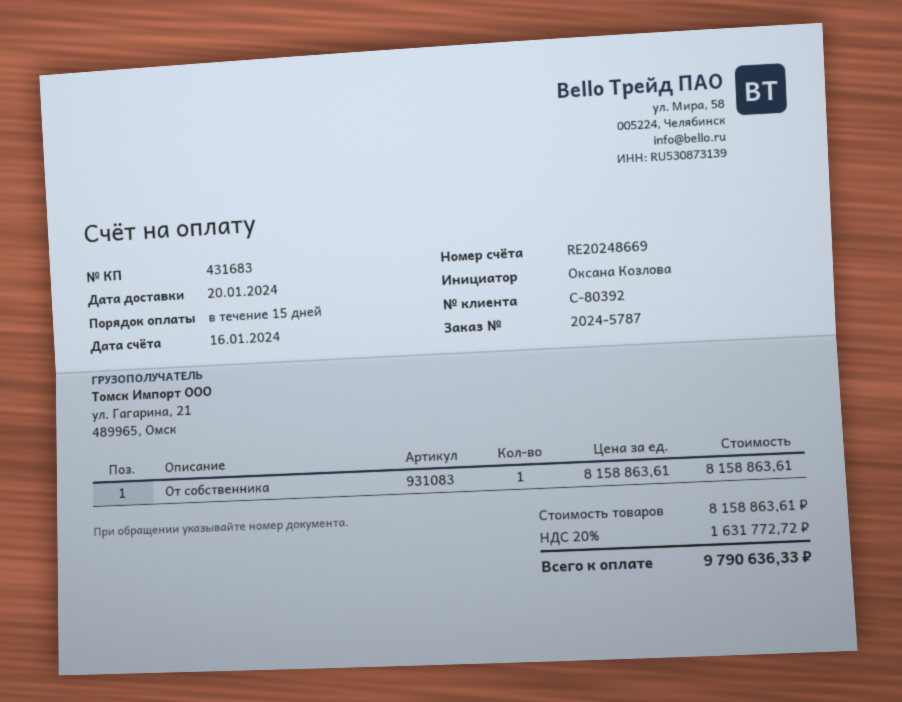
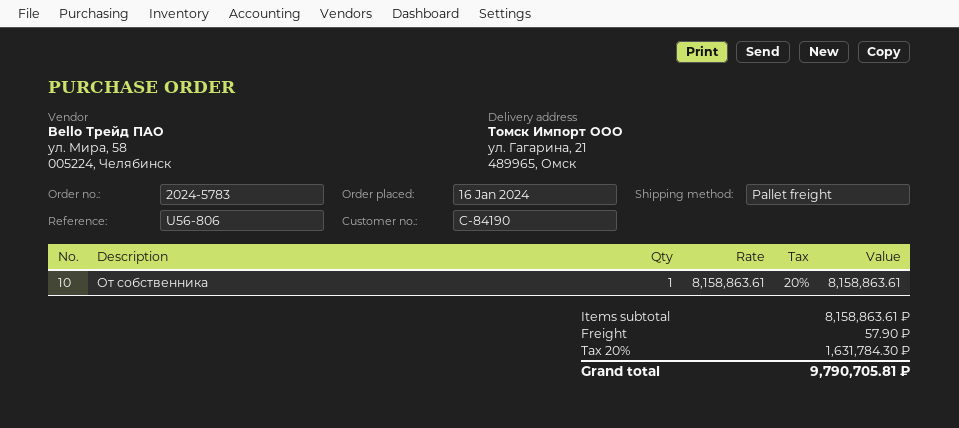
order number: 2024-5787 -> 2024-5783
customer number: C-80392 -> C-84190
shipping: none -> 57.90
tax: 20% = 1631772.72 -> 20% = 1631784.30
total: 9790636.33 -> 9790705.81

